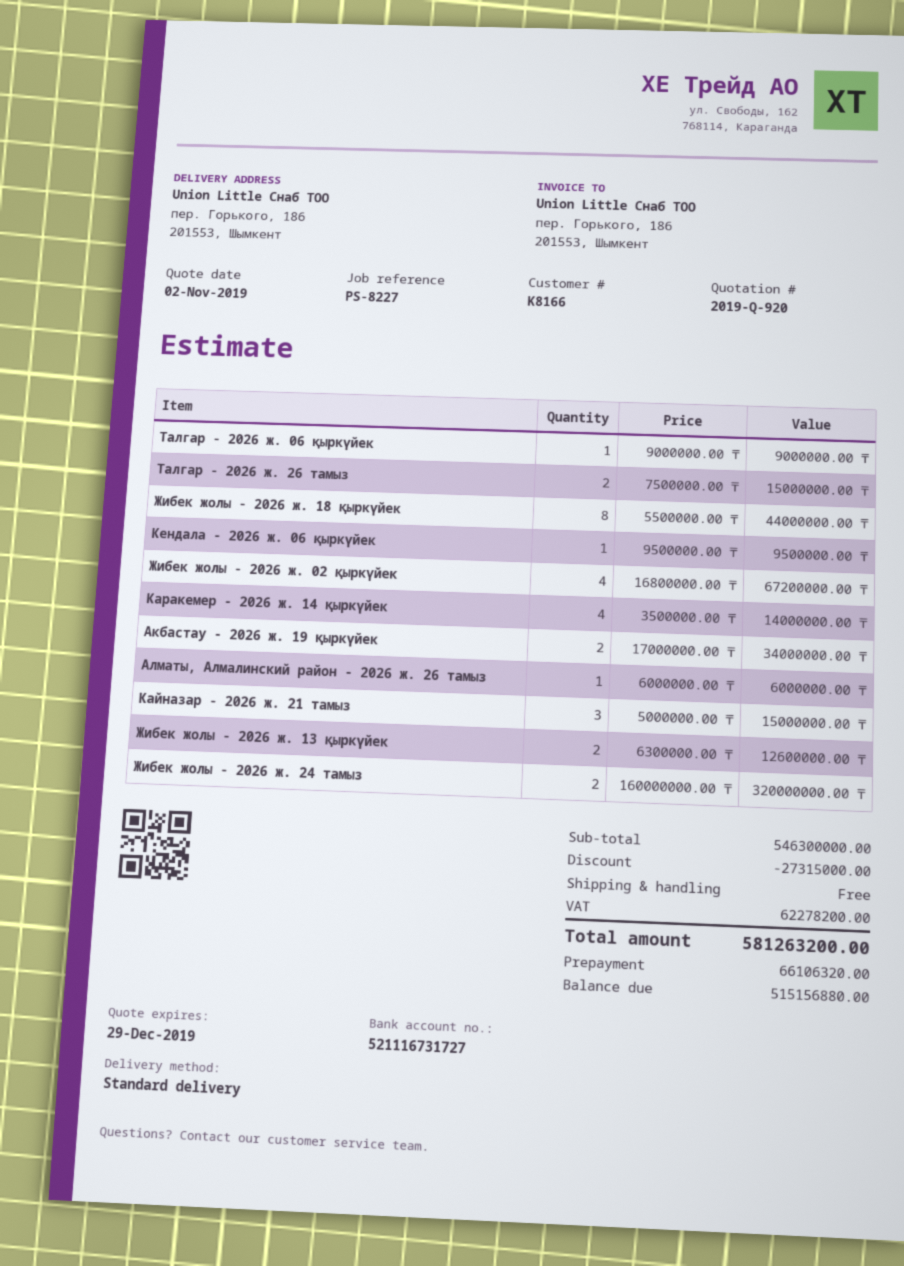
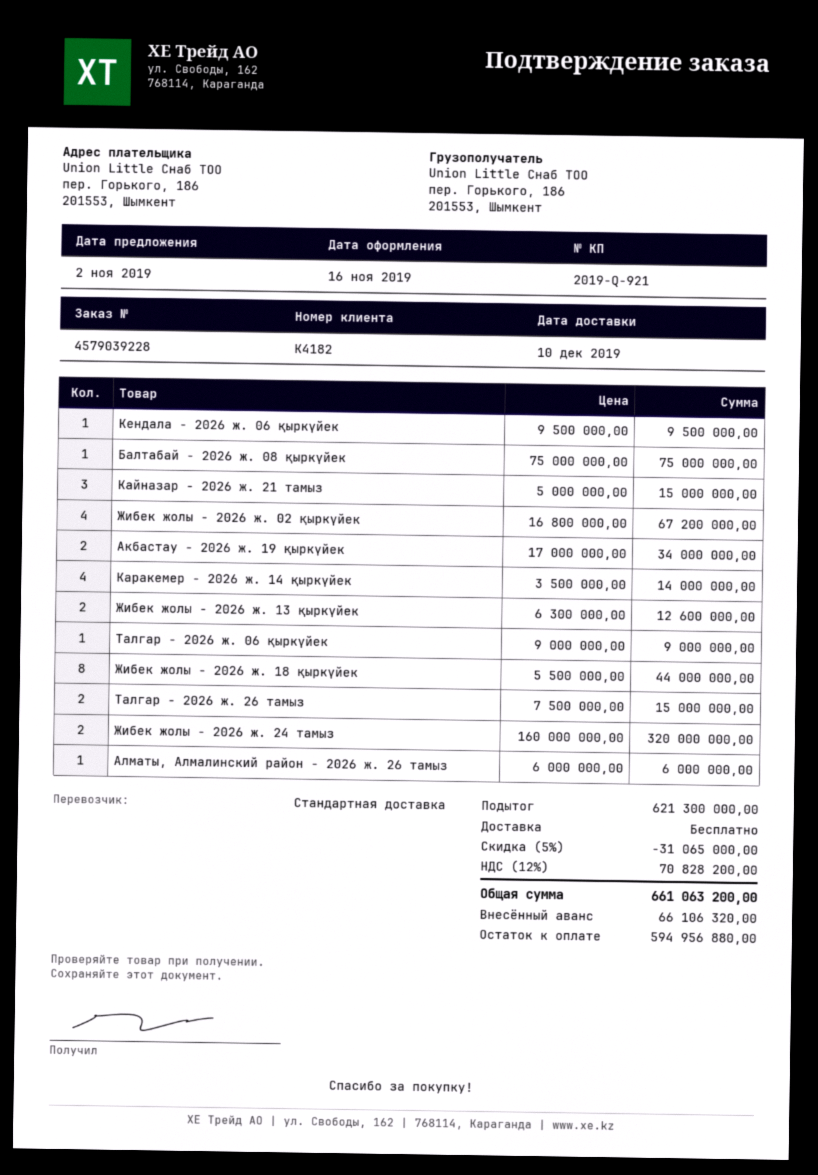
quote number: 2019-Q-920 -> 2019-Q-921
customer number: K8166 -> K4182
Балтабай - 2026 ж. 08 қыркүйек: none -> 1 x 75000000.00 = 75000000.00
subtotal: 546300000.00 -> 621300000.00
discount: 27315000.00 -> 31065000.00
tax: 62278200.00 -> 70828200.00
total: 581263200.00 -> 661063200.00
balance: 515156880.00 -> 594956880.00

